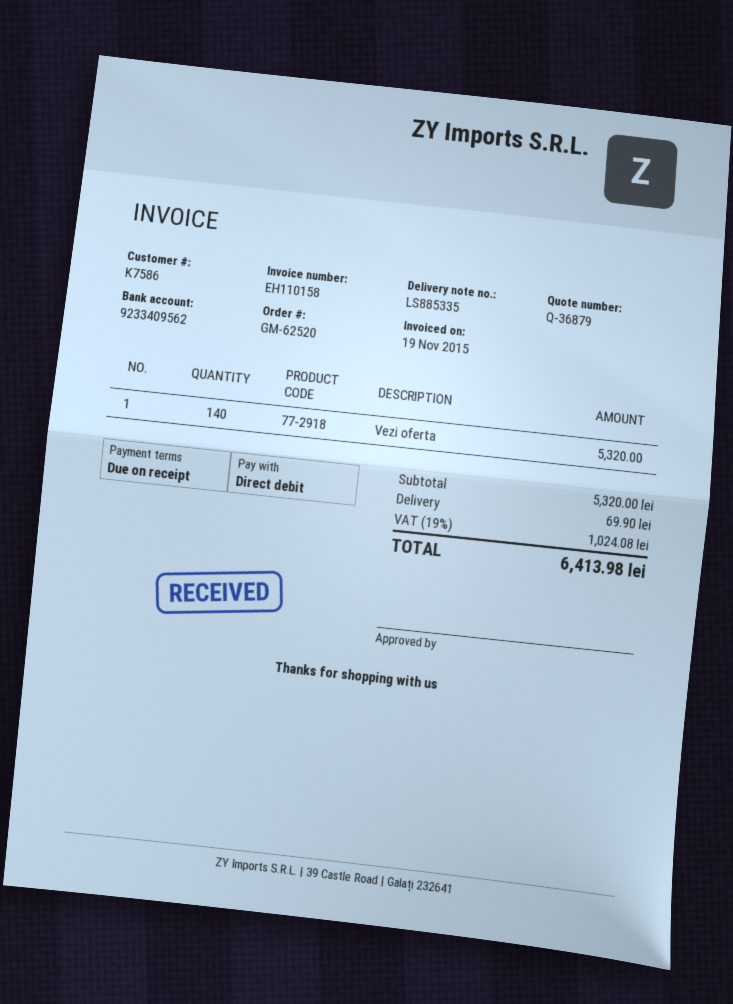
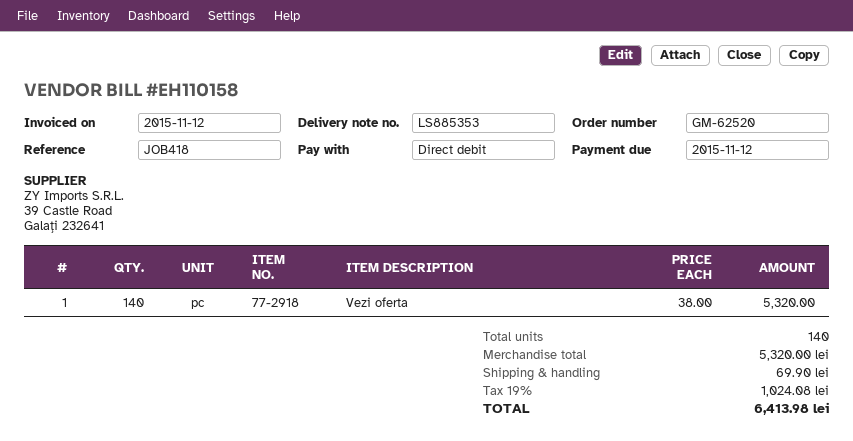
delivery note number: LS885335 -> LS885353
invoice date: 2015-11-19 -> 2015-11-12

